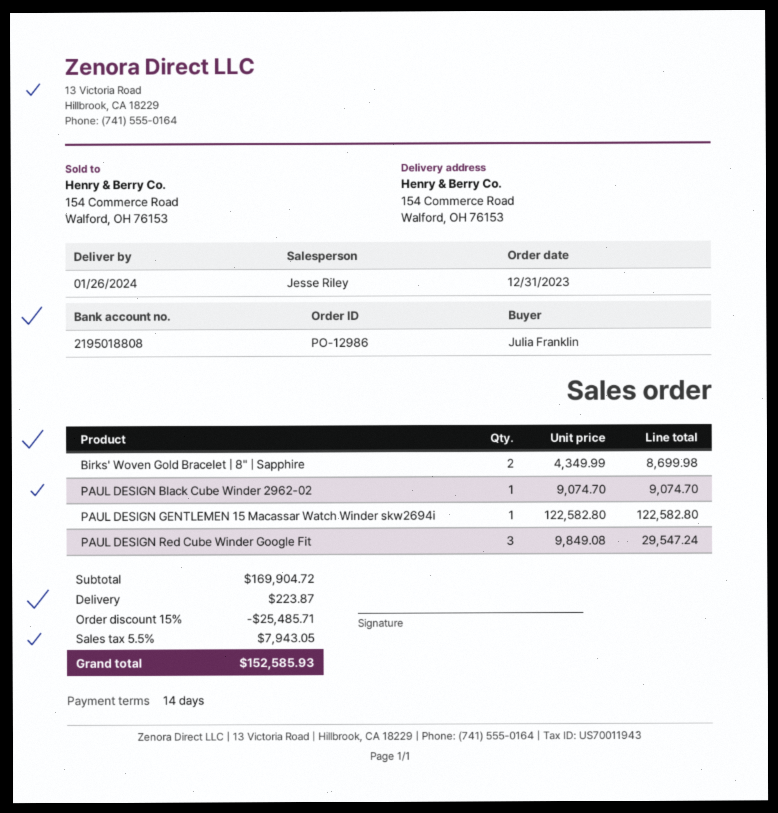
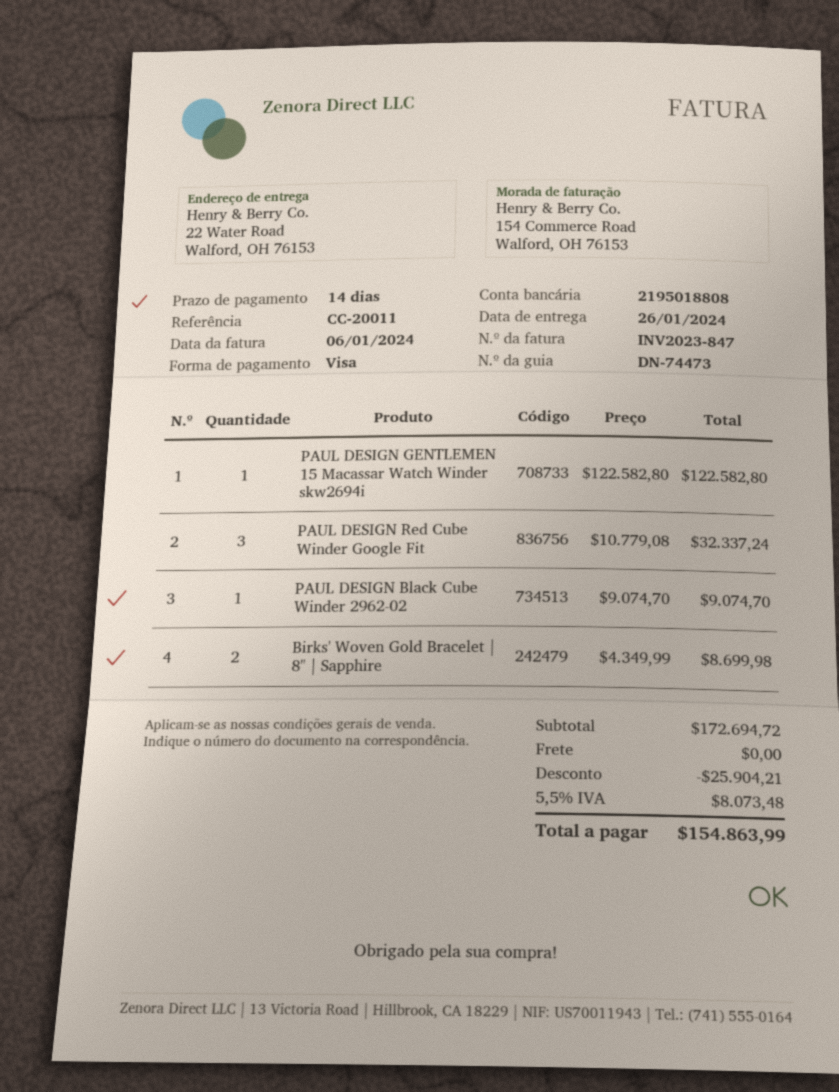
ship to: 154 Commerce Road, Walford, OH 76153 -> 22 Water Road, Walford, OH 76153
PAUL DESIGN Red Cube Winder Google Fit: 3 x 9849.08 = 29547.24 -> 3 x 10779.08 = 32337.24
subtotal: 169904.72 -> 172694.72
discount: 25485.71 -> 25904.21
shipping: 223.87 -> 0.00
tax: 5.5% = 7943.05 -> 5.5% = 8073.48
total: 152585.93 -> 154863.99

